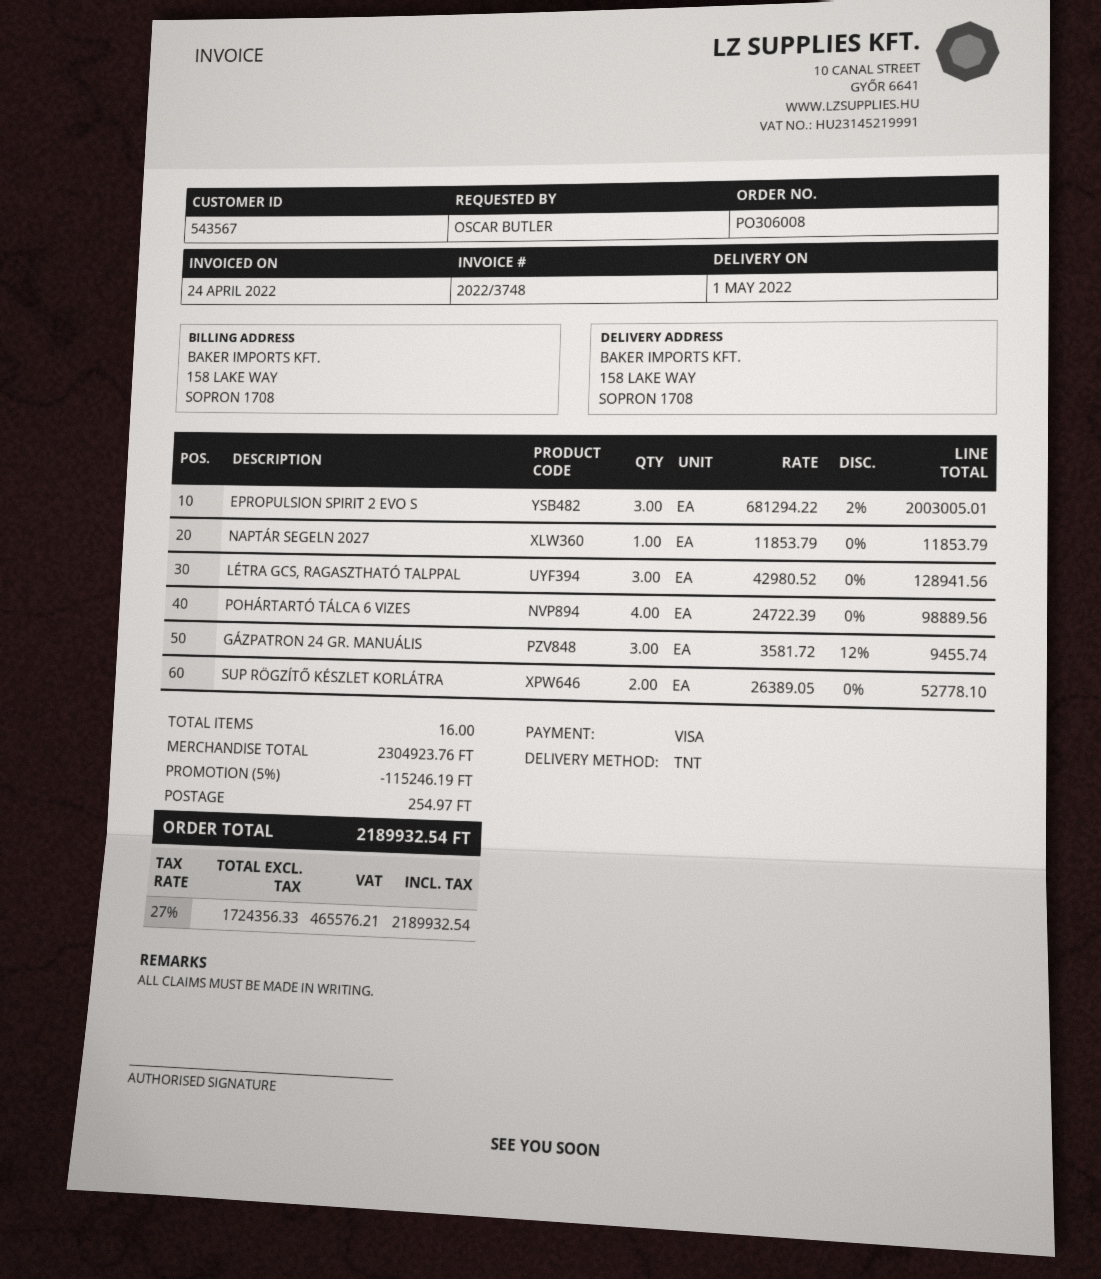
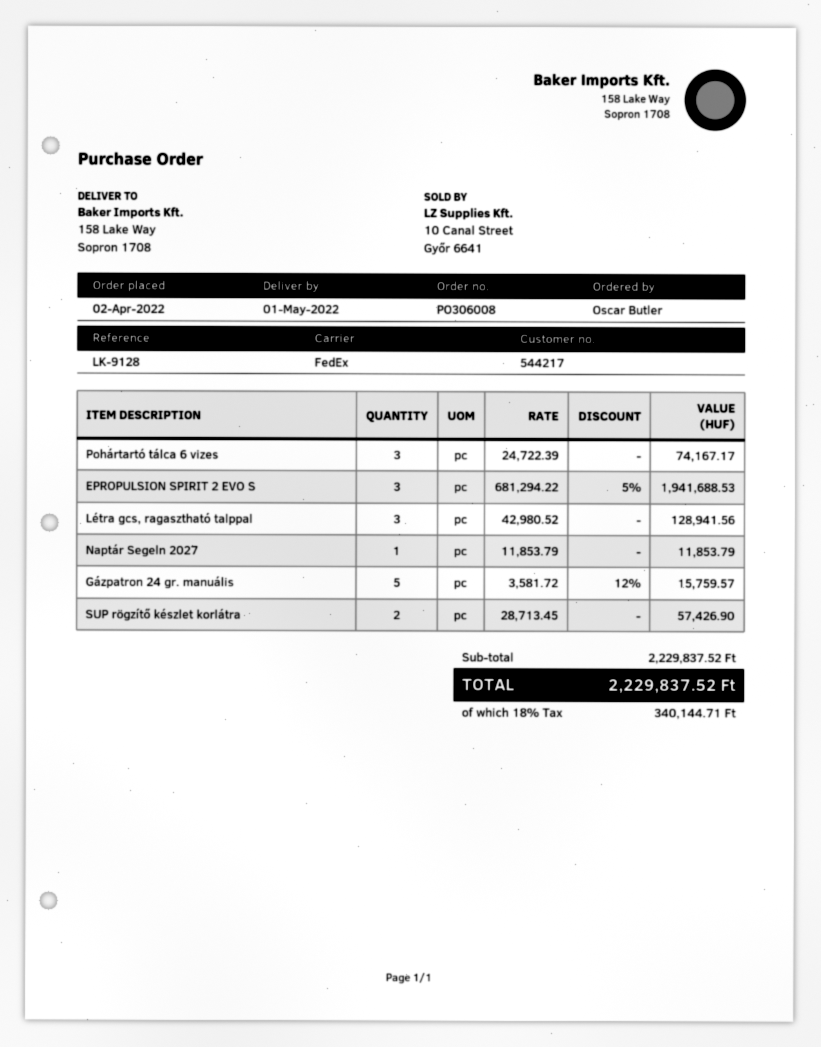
customer number: 543567 -> 544217
shipping method: TNT -> FedEx
EPROPULSION SPIRIT 2 EVO S: 3 x 681294.22 - 2% = 2003005.01 -> 3 x 681294.22 - 5% = 1941688.53
POHÁRTARTÓ TÁLCA 6 VIZES: 4 x 24722.39 = 98889.56 -> 3 x 24722.39 = 74167.17
GÁZPATRON 24 GR. MANUÁLIS: 3 x 3581.72 - 12% = 9455.74 -> 5 x 3581.72 - 12% = 15759.57
SUP RÖGZÍTŐ KÉSZLET KORLÁTRA: 2 x 26389.05 = 52778.10 -> 2 x 28713.45 = 57426.90
subtotal: 2304923.76 -> 2229837.52
discount: 5% = 115246.19 -> none
shipping: 254.97 -> none
tax: 27% = 465576.21 -> 18% = 340144.71
total: 2189932.54 -> 2229837.52

